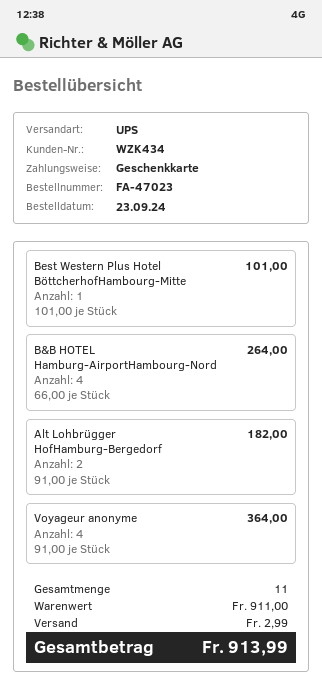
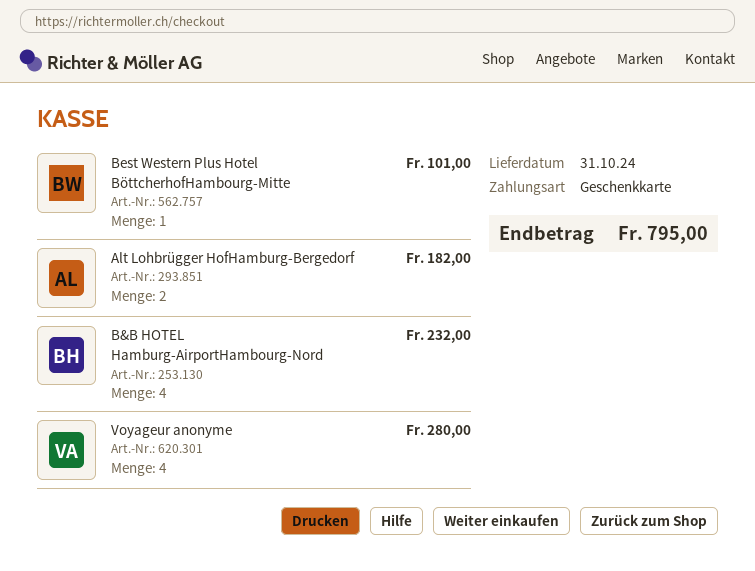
B&B HOTEL Hamburg-AirportHambourg-Nord: 4 for 264.00 -> 4 for 232.00
Voyageur anonyme: 4 for 364.00 -> 4 for 280.00
shipping: 2.99 -> none
total: 913.99 -> 795.00

